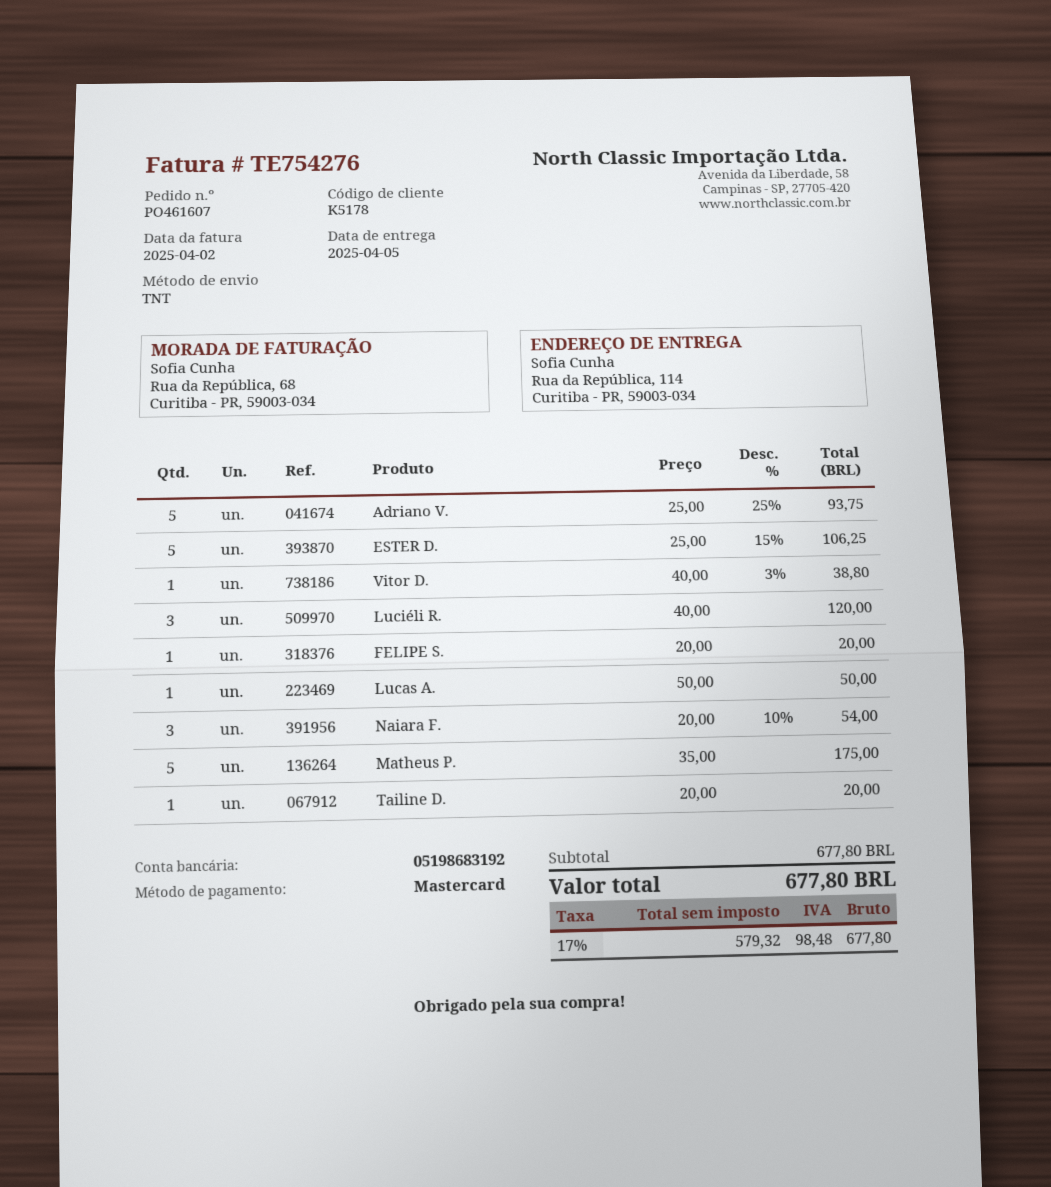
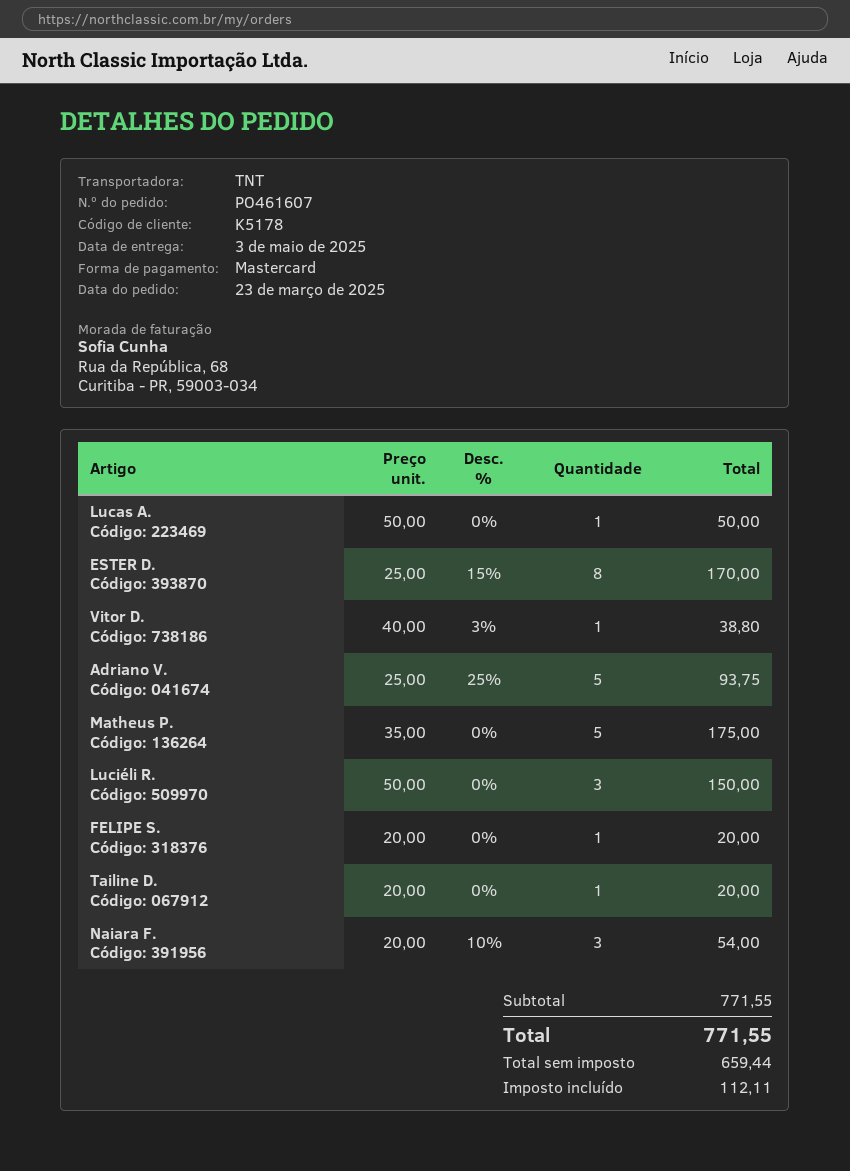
delivery date: 2025-04-05 -> 2025-05-03
ESTER D.: 5 x 25.00 - 15% = 106.25 -> 8 x 25.00 - 15% = 170.00
Luciéli R.: 3 x 40.00 = 120.00 -> 3 x 50.00 = 150.00
subtotal: 677.80 -> 771.55
net: 579.32 -> 659.44
tax: 98.48 -> 112.11
total: 677.80 -> 771.55

